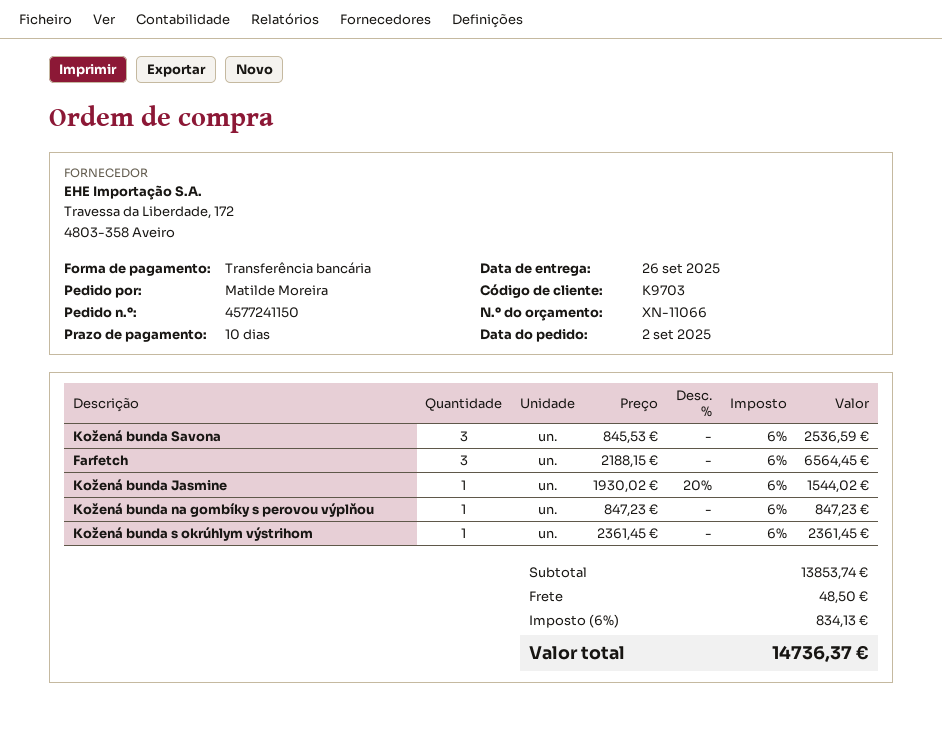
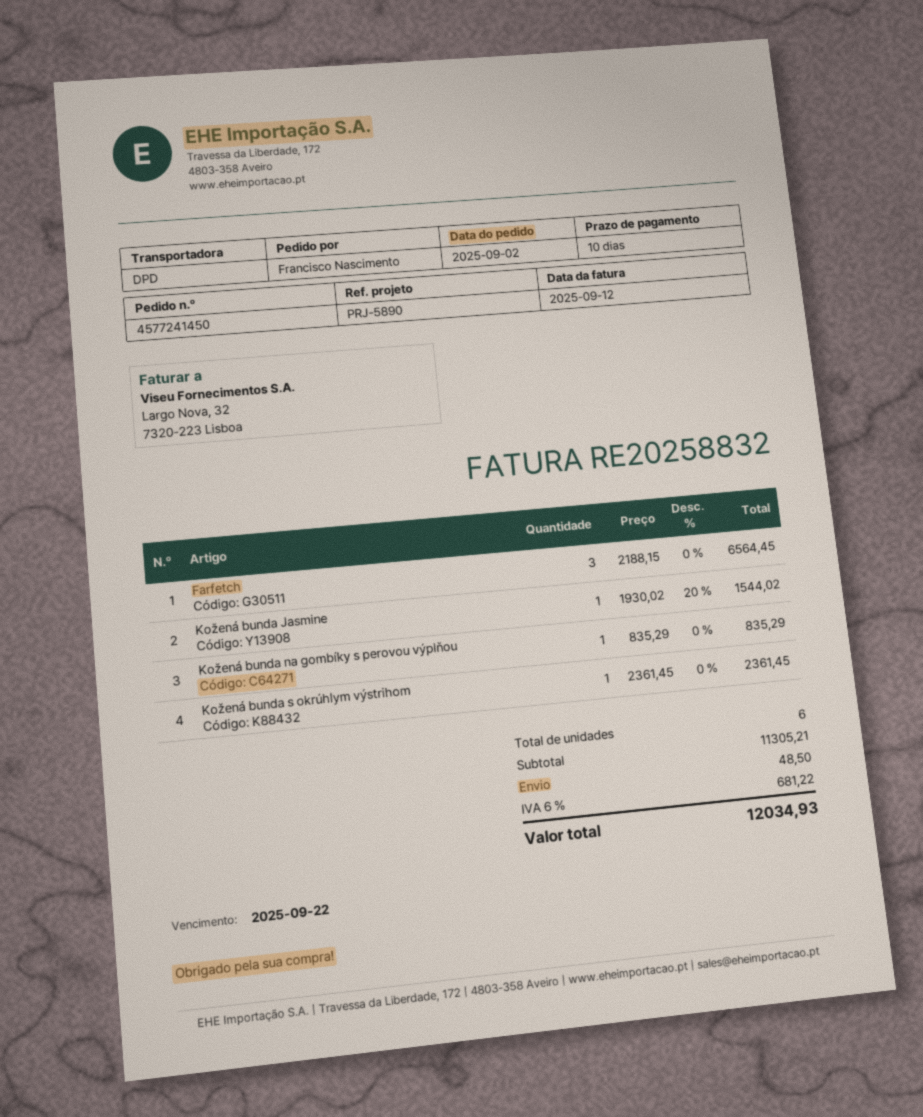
order number: 4577241150 -> 4577241450
ordered by: Matilde Moreira -> Francisco Nascimento
Kožená bunda Savona: 3 x 845.53 = 2536.59 -> none
Kožená bunda na gombíky s perovou výplňou: 1 x 847.23 = 847.23 -> 1 x 835.29 = 835.29
subtotal: 13853.74 -> 11305.21
tax: 6% = 834.13 -> 6% = 681.22
total: 14736.37 -> 12034.93

